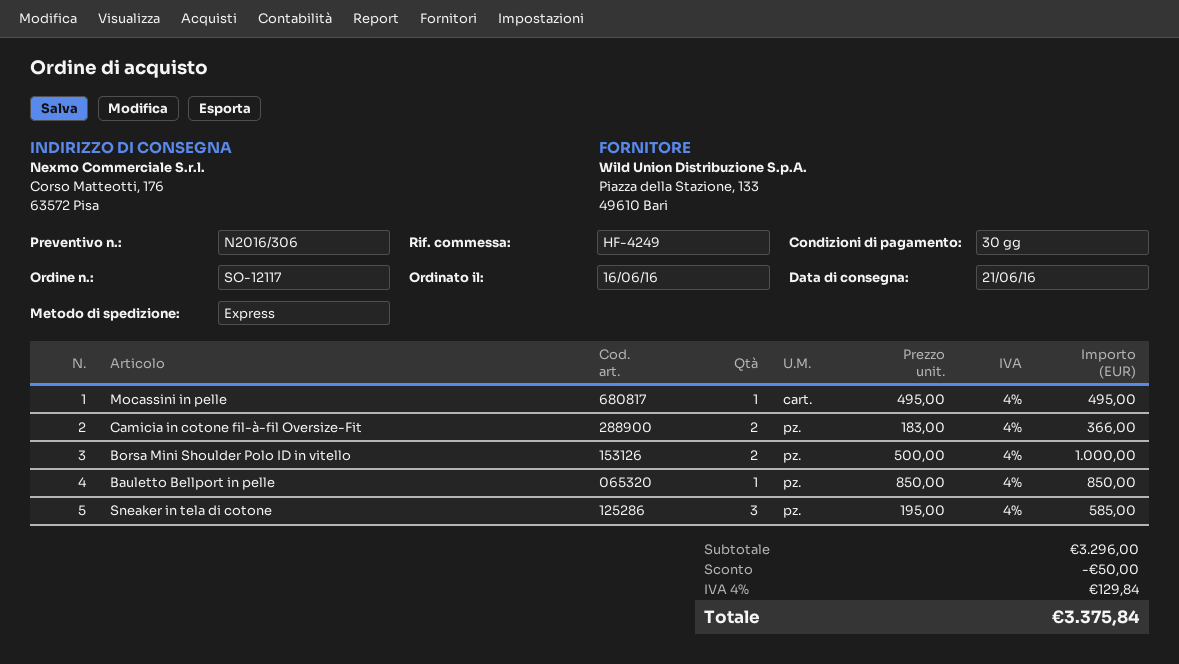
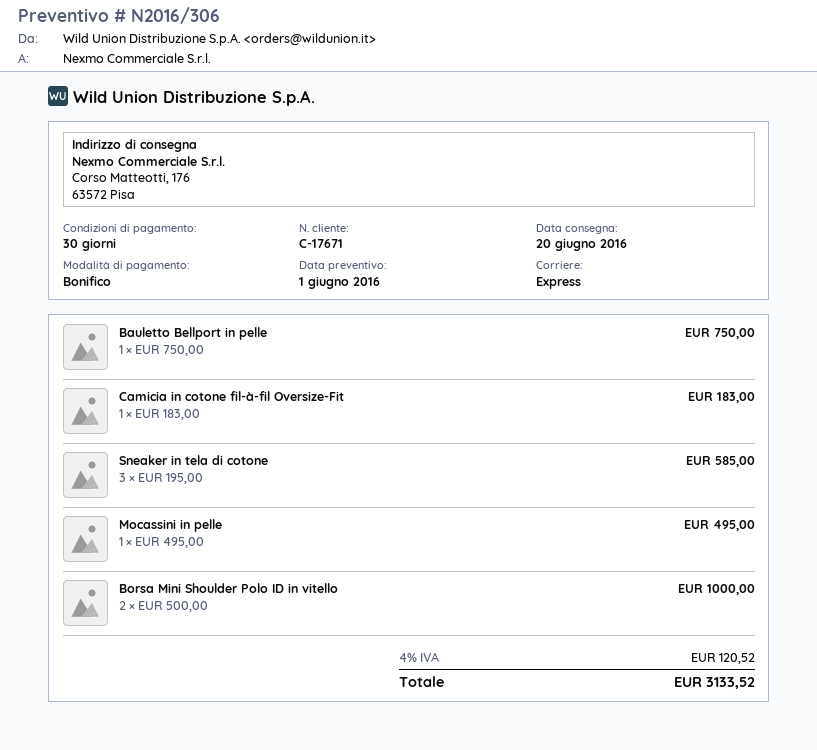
delivery date: 2016-06-21 -> 2016-06-20
Camicia in cotone fil-à-fil Oversize-Fit: 2 x 183.00 = 366.00 -> 1 x 183.00 = 183.00
Bauletto Bellport in pelle: 1 x 850.00 = 850.00 -> 1 x 750.00 = 750.00
discount: 50.00 -> none
tax: 4% = 129.84 -> 4% = 120.52
total: 3375.84 -> 3133.52

